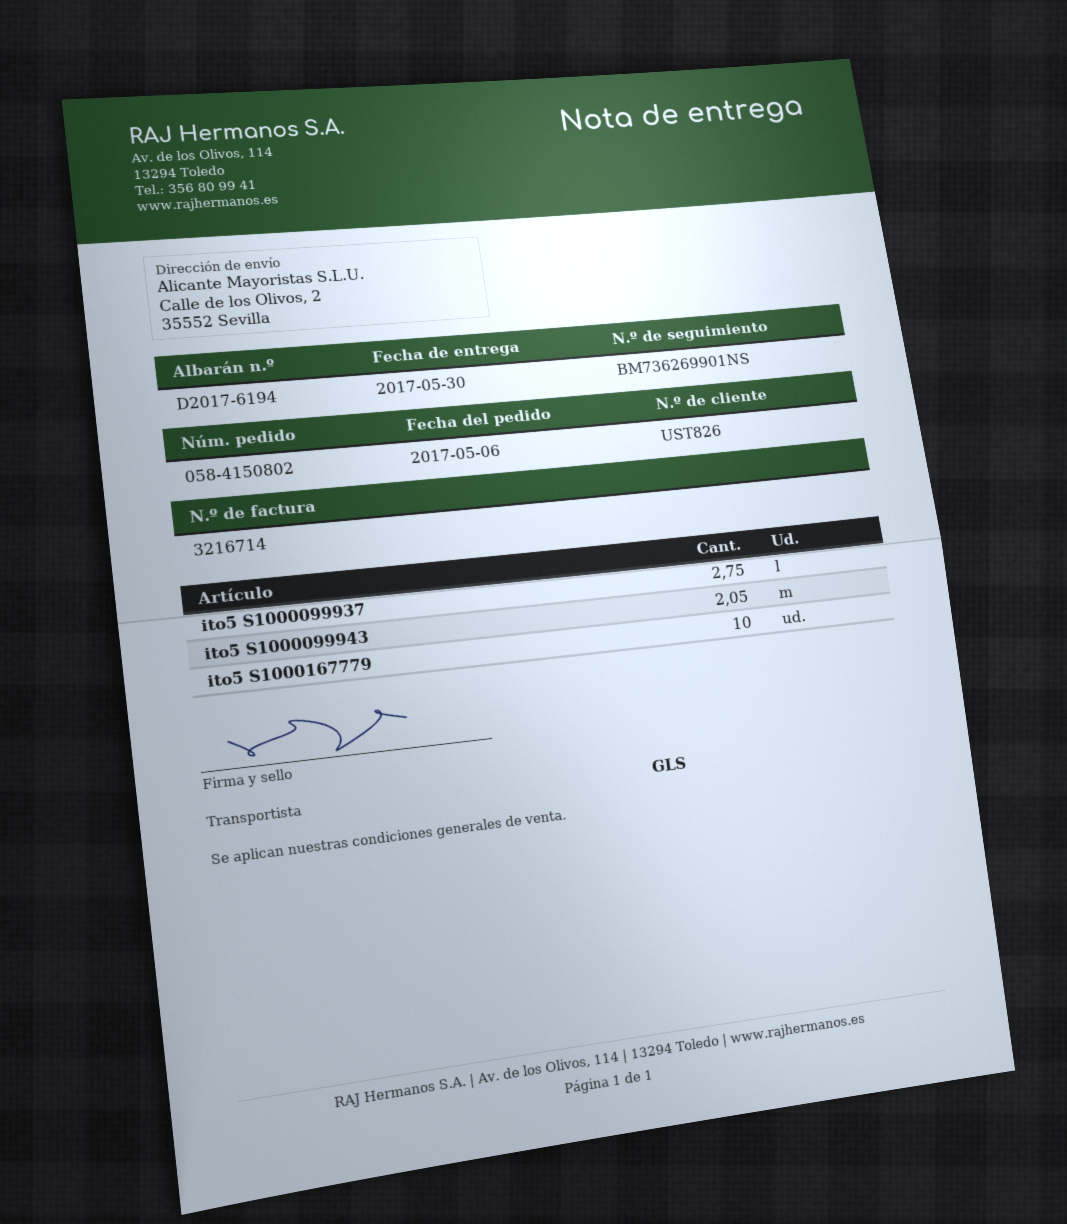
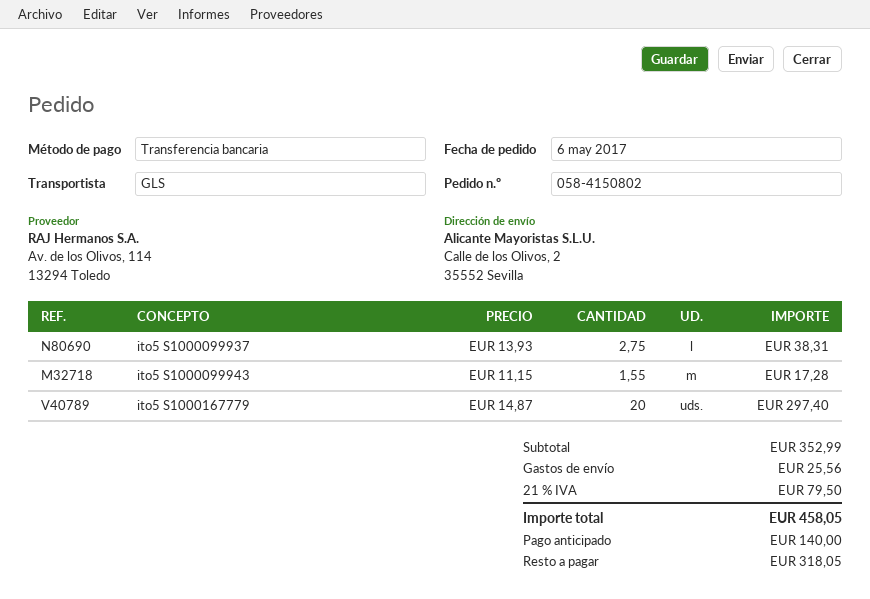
ito5 S1000099943: 2.05 -> 1.55
ito5 S1000167779: 10 -> 20

